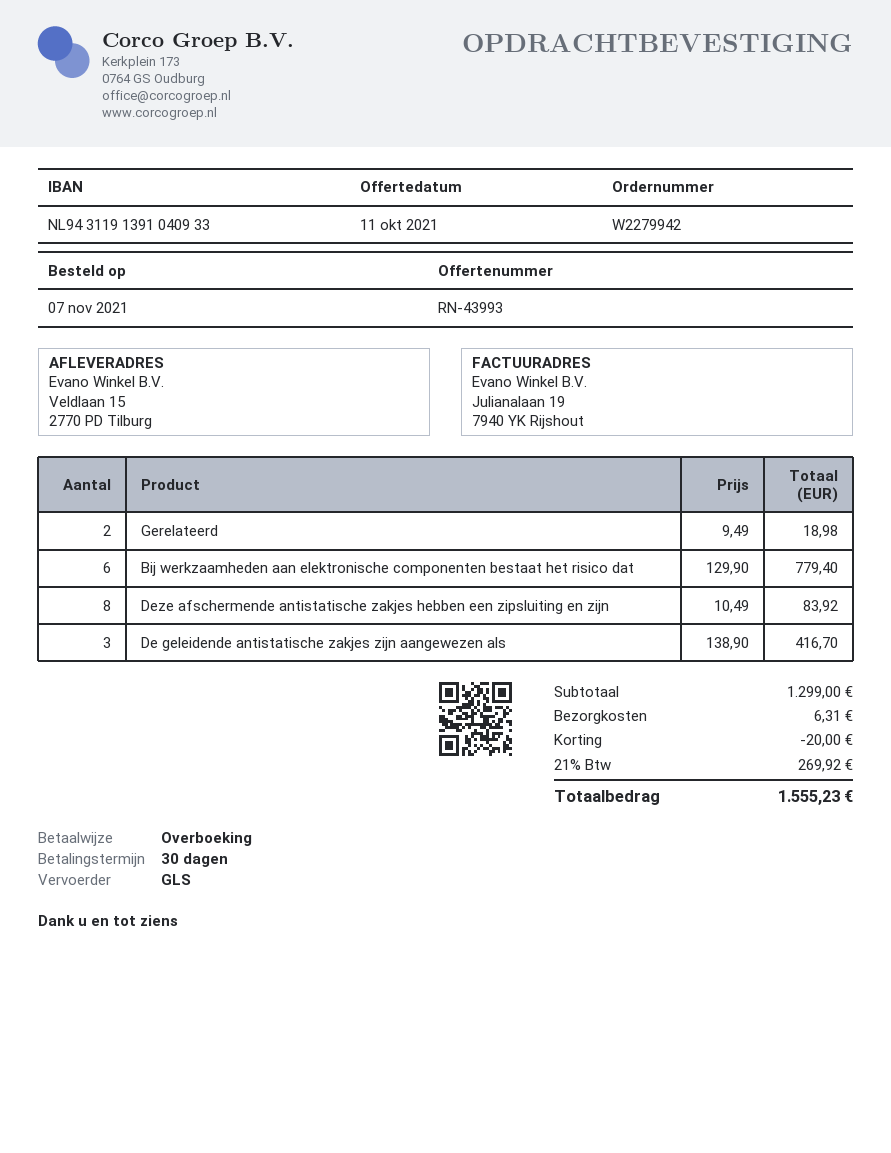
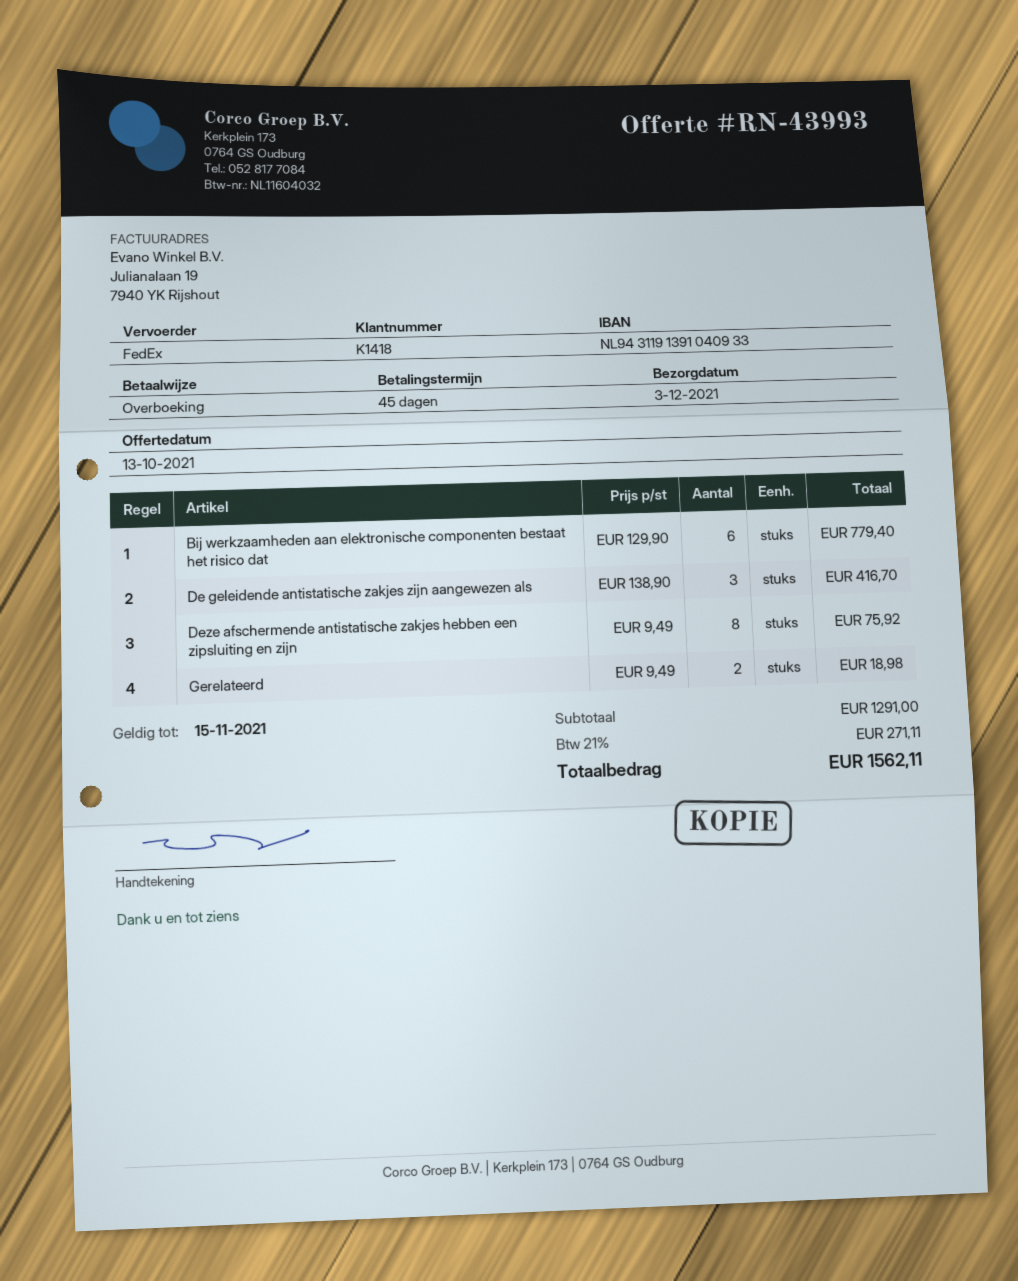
quote date: 2021-10-11 -> 2021-10-13
payment terms: 30 days -> 45 days
shipping method: GLS -> FedEx
Deze afschermende antistatische zakjes hebben een zipsluiting en zijn: 8 x 10.49 = 83.92 -> 8 x 9.49 = 75.92
subtotal: 1299.00 -> 1291.00
discount: 20.00 -> none
shipping: 6.31 -> none
tax: 21% = 269.92 -> 21% = 271.11
total: 1555.23 -> 1562.11

